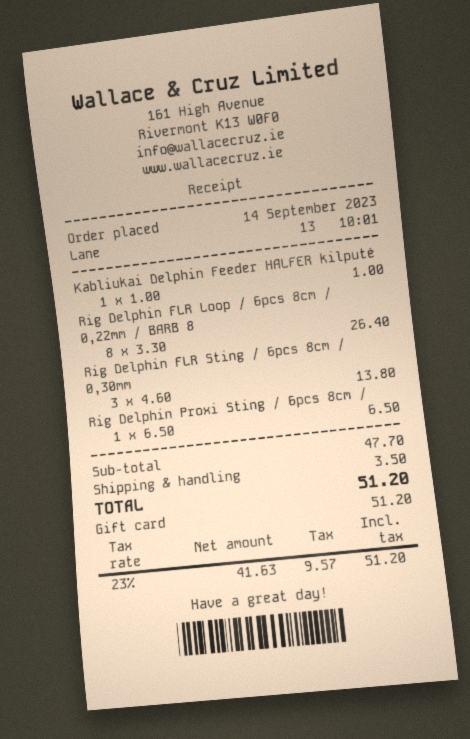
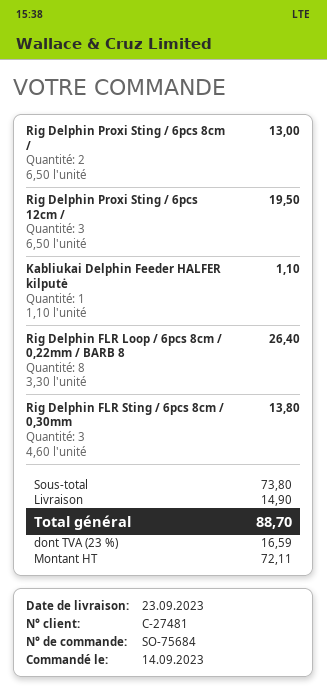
Kabliukai Delphin Feeder HALFER kilputė: 1 x 1.00 = 1.00 -> 1 x 1.10 = 1.10
Rig Delphin Proxi Sting / 6pcs 8cm /: 1 x 6.50 = 6.50 -> 2 x 6.50 = 13.00
Rig Delphin Proxi Sting / 6pcs 12cm /: none -> 3 x 6.50 = 19.50
subtotal: 47.70 -> 73.80
shipping: 3.50 -> 14.90
net: 41.63 -> 72.11
tax: 23% = 9.57 -> 23% = 16.59
total: 51.20 -> 88.70

